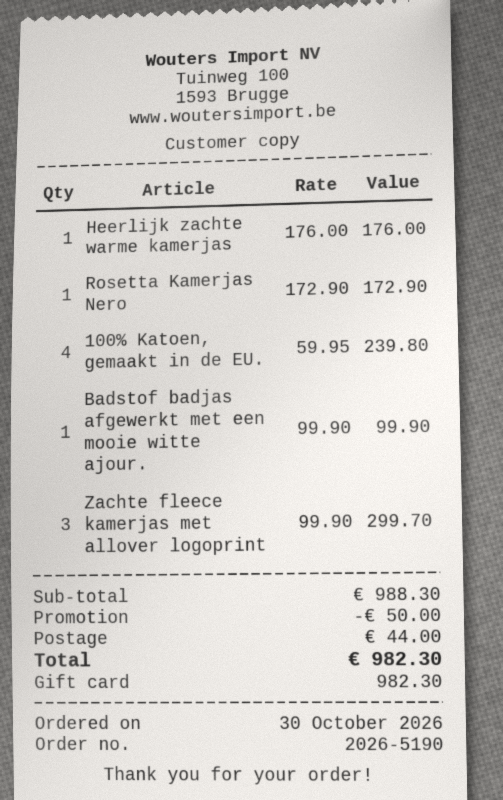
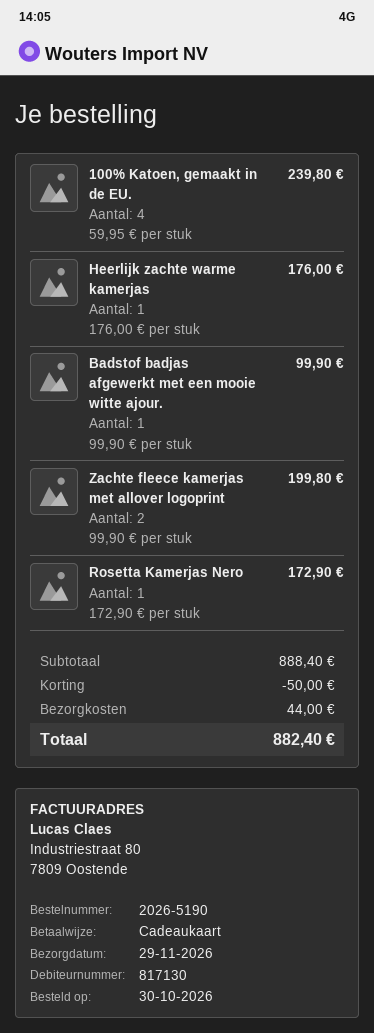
Zachte fleece kamerjas met allover logoprint: 3 x 99.90 = 299.70 -> 2 x 99.90 = 199.80
subtotal: 988.30 -> 888.40
total: 982.30 -> 882.40

